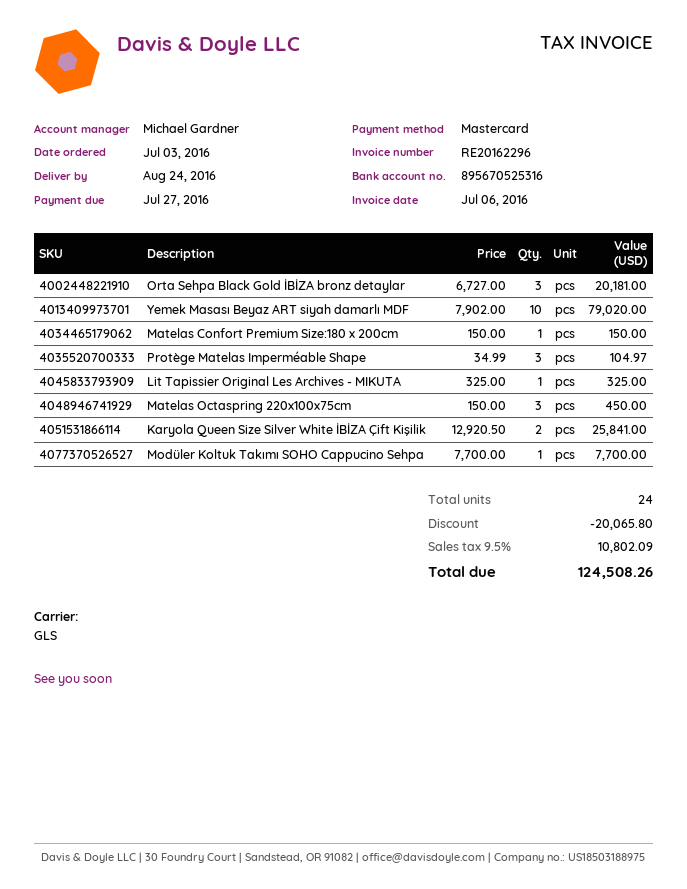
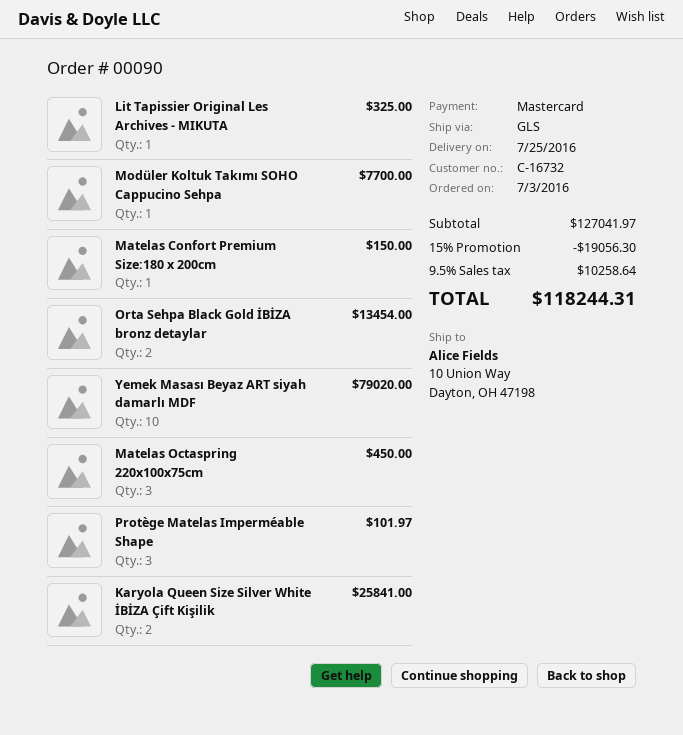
delivery date: 2016-08-24 -> 2016-07-25
Orta Sehpa Black Gold İBİZA bronz detaylar: 3 for 20181.00 -> 2 for 13454.00
Protège Matelas Imperméable Shape: 3 for 104.97 -> 3 for 101.97
discount: 20065.80 -> 19056.30
tax: 9.5% = 10802.09 -> 9.5% = 10258.64
total: 124508.26 -> 118244.31

